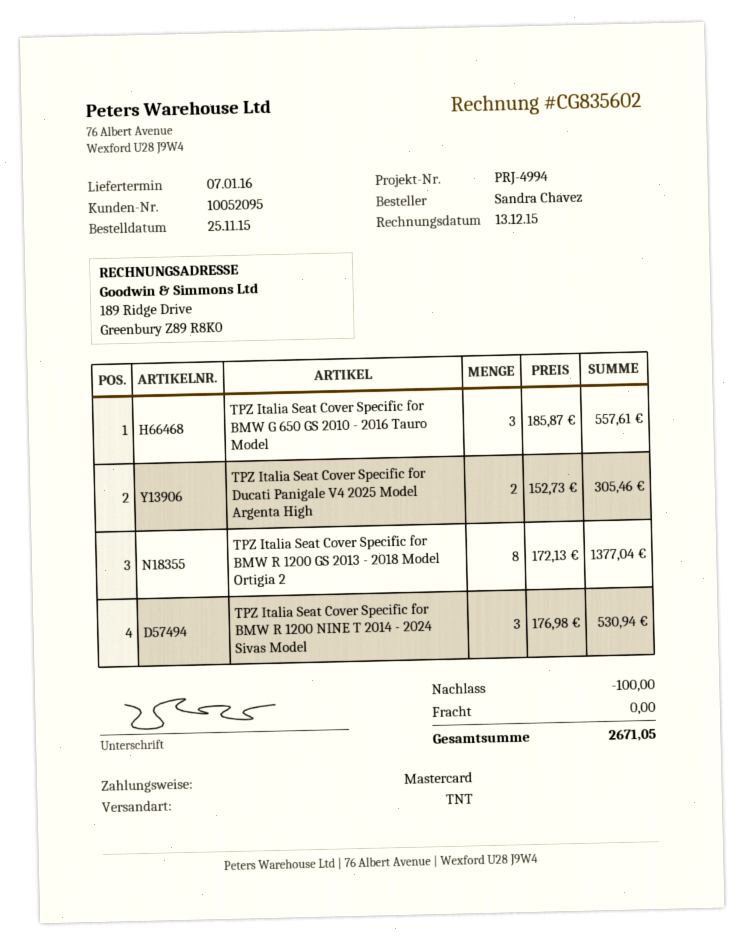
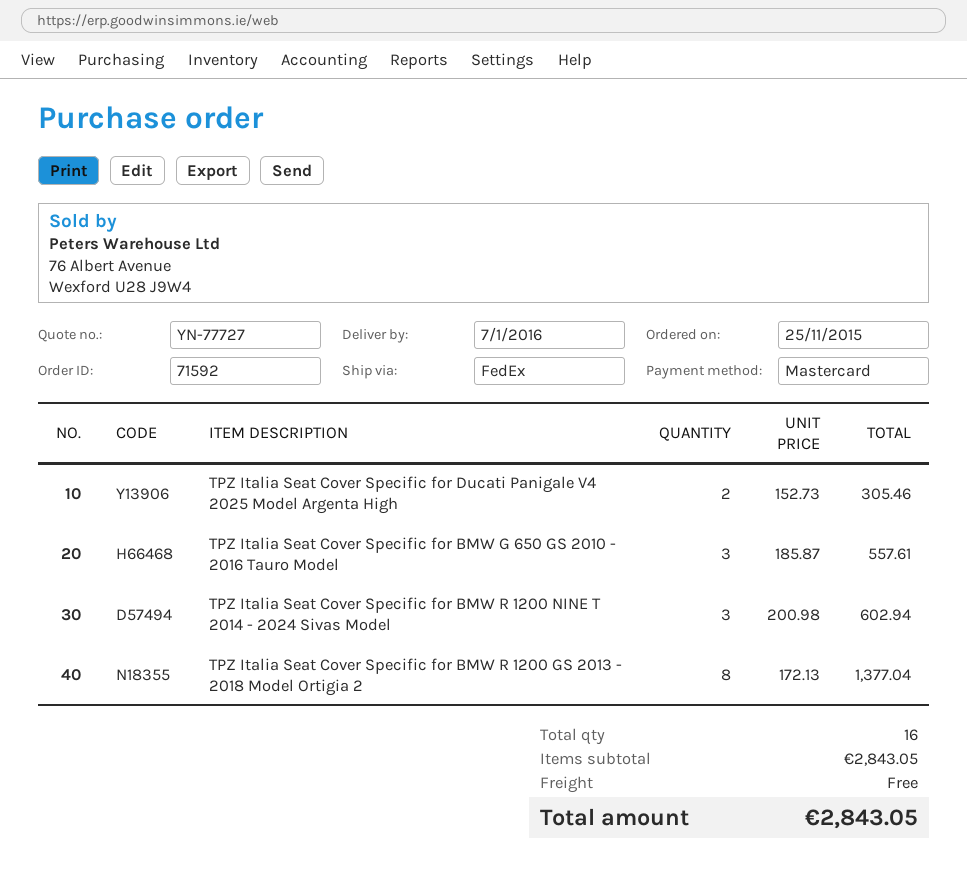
shipping method: TNT -> FedEx
TPZ Italia Seat Cover Specific for BMW R 1200 NINE T 2014 - 2024 Sivas Model: 3 x 176.98 = 530.94 -> 3 x 200.98 = 602.94
discount: 100.00 -> none
total: 2671.05 -> 2843.05

